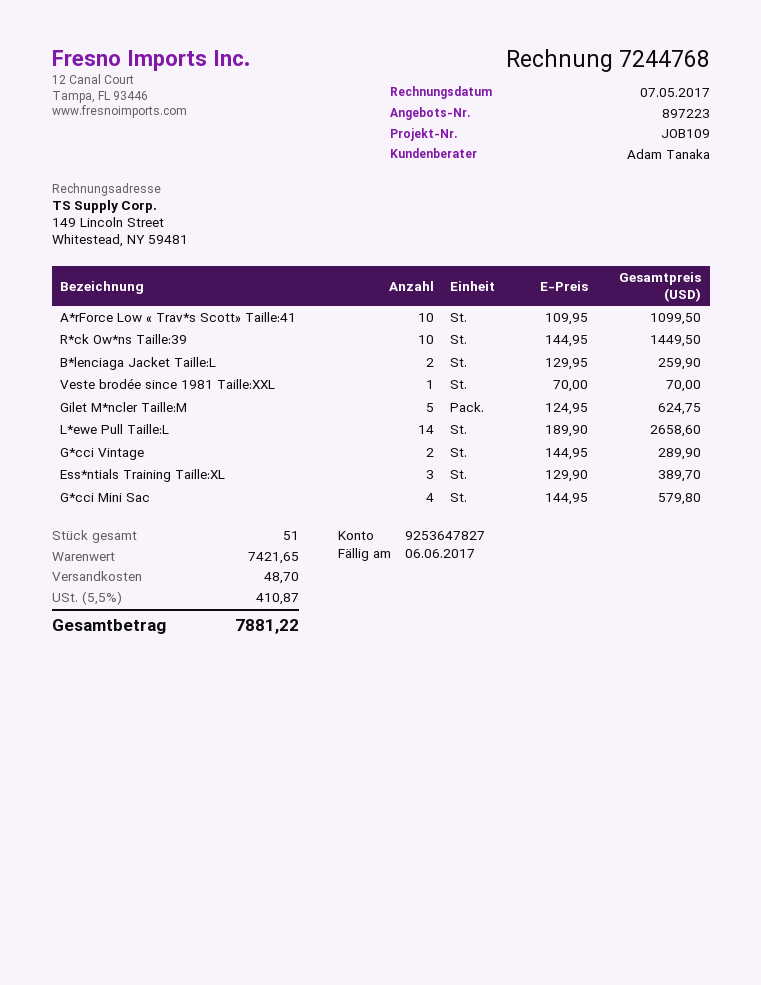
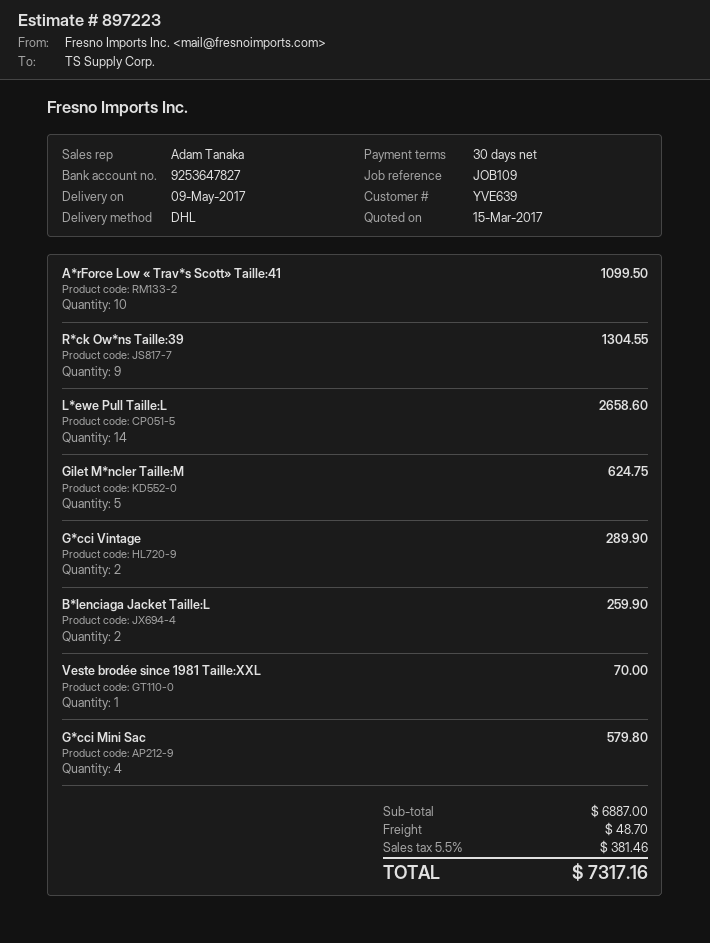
R*ck Ow*ns Taille:39: 10 for 1449.50 -> 9 for 1304.55
Ess*ntials Training Taille:XL: 3 for 389.70 -> none
subtotal: 7421.65 -> 6887.00
tax: 5.5% = 410.87 -> 5.5% = 381.46
total: 7881.22 -> 7317.16

